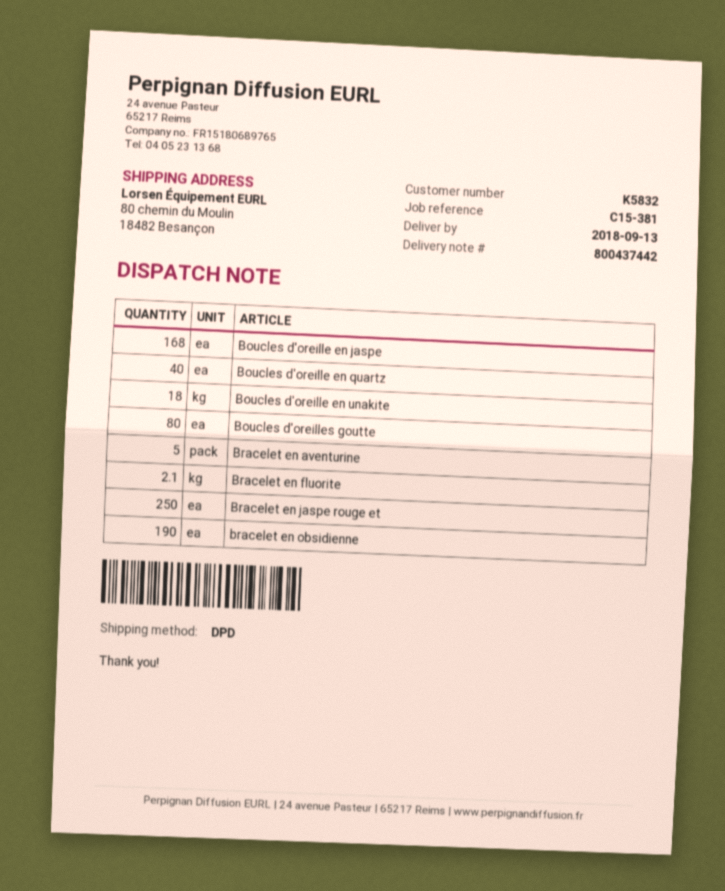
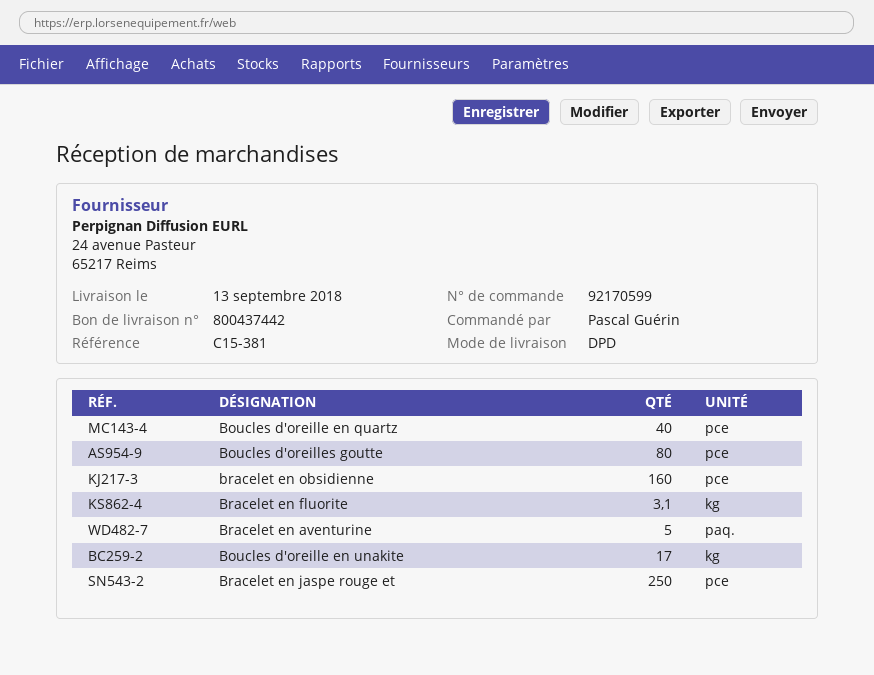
Boucles d'oreille en jaspe: 168 -> none
Boucles d'oreille en unakite: 18 -> 17
Bracelet en fluorite: 2.1 -> 3.1
bracelet en obsidienne: 190 -> 160

